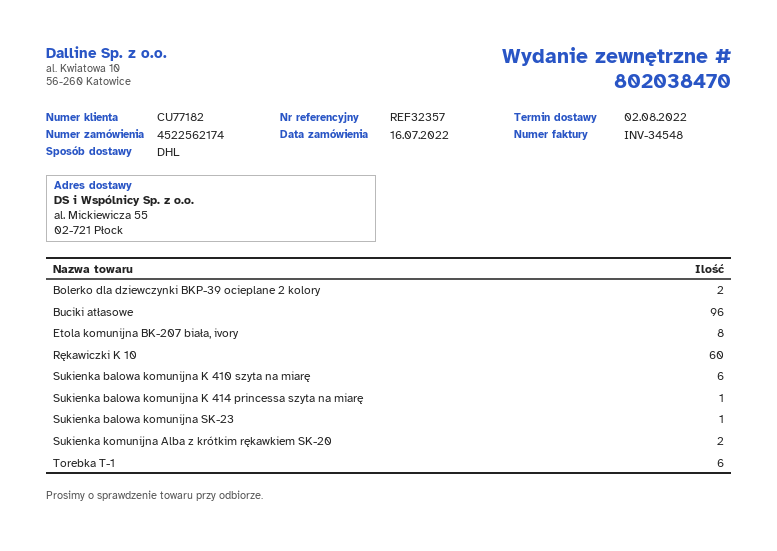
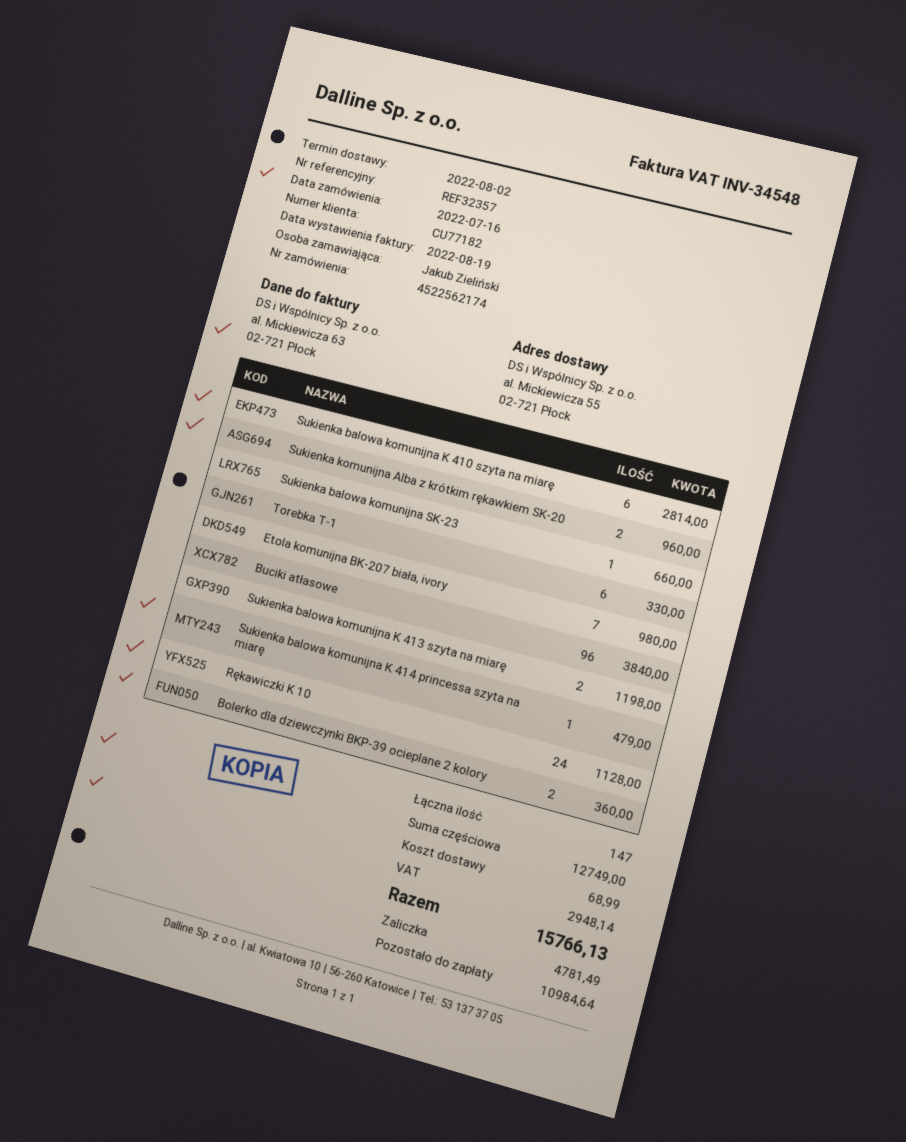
Etola komunijna BK-207 biała, ivory: 8 -> 7
Rękawiczki K 10: 60 -> 24
Sukienka balowa komunijna K 413 szyta na miarę: none -> 2

